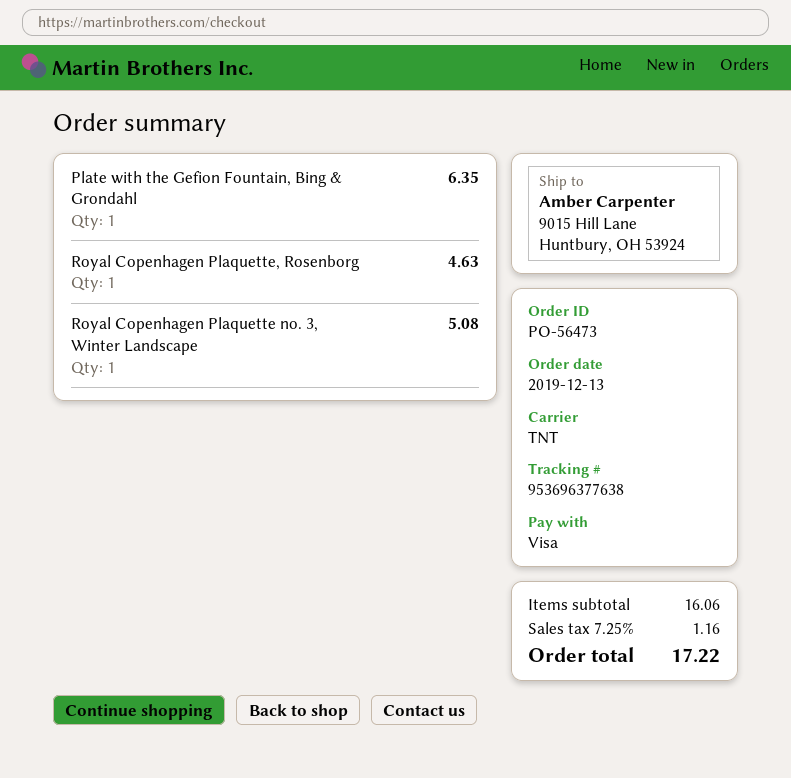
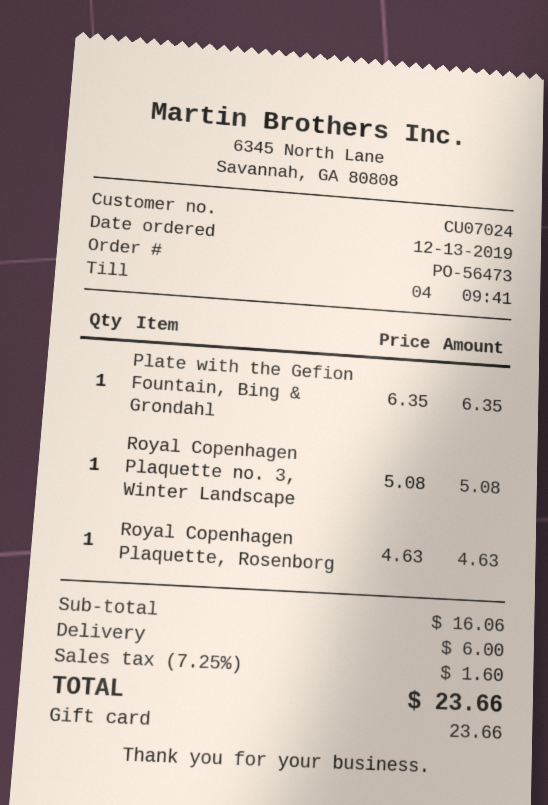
payment method: Visa -> gift card
shipping: none -> 6.00
tax: 7.25% = 1.16 -> 7.25% = 1.60
total: 17.22 -> 23.66

